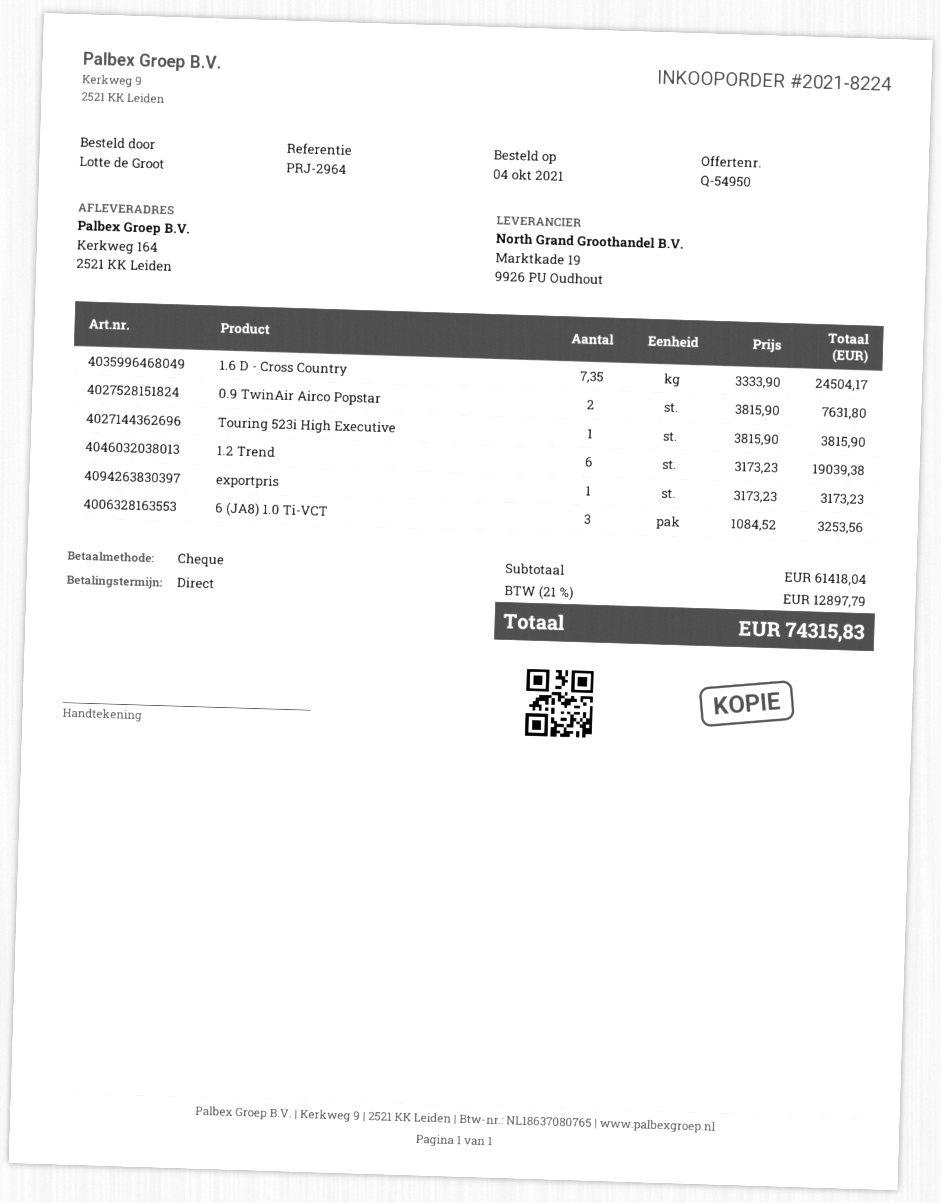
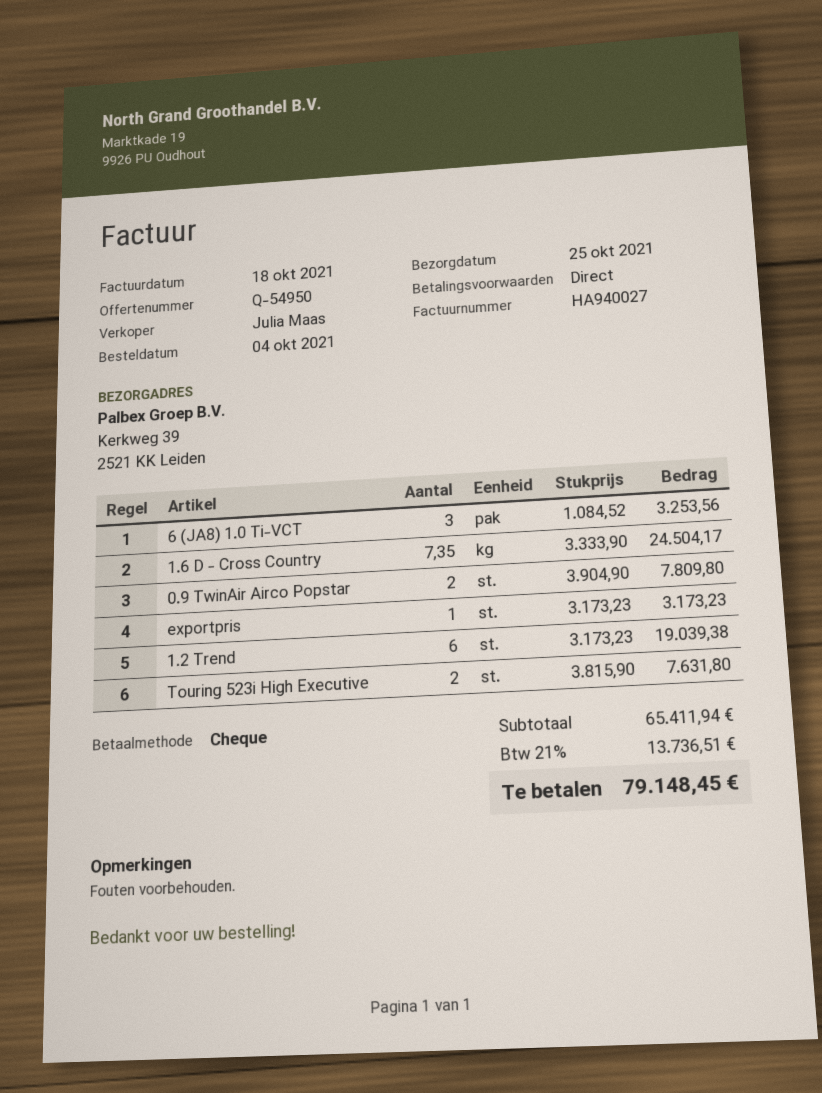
ship to: Kerkweg 164, 2521 KK Leiden -> Kerkweg 39, 2521 KK Leiden
0.9 TwinAir Airco Popstar: 2 x 3815.90 = 7631.80 -> 2 x 3904.90 = 7809.80
Touring 523i High Executive: 1 x 3815.90 = 3815.90 -> 2 x 3815.90 = 7631.80
subtotal: 61418.04 -> 65411.94
tax: 21% = 12897.79 -> 21% = 13736.51
total: 74315.83 -> 79148.45

